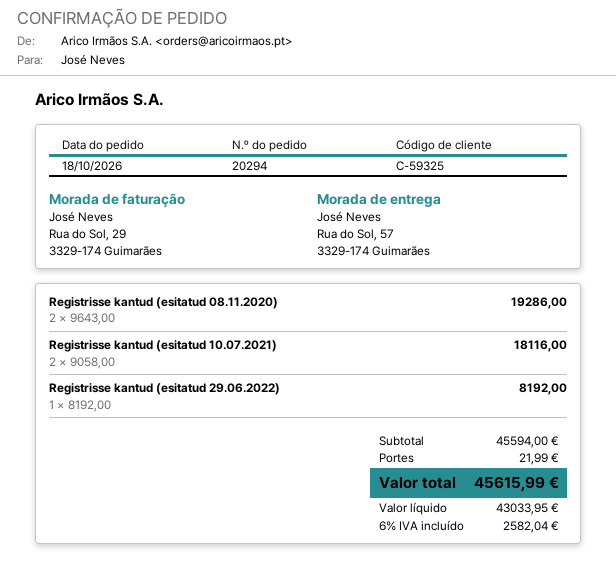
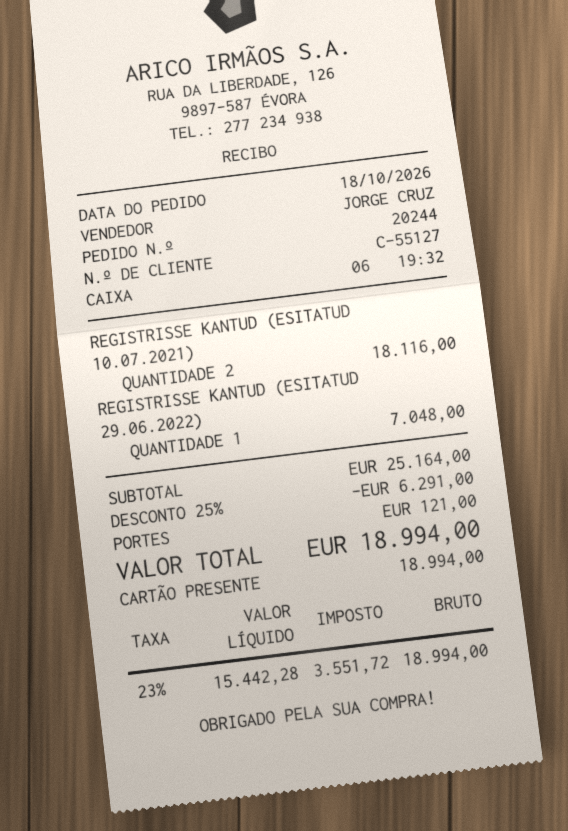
order number: 20294 -> 20244
customer number: C-59325 -> C-55127
Registrisse kantud (esitatud 08.11.2020): 2 for 19286.00 -> none
Registrisse kantud (esitatud 29.06.2022): 1 for 8192.00 -> 1 for 7048.00
subtotal: 45594.00 -> 25164.00
discount: none -> 25% = 6291.00
shipping: 21.99 -> 121.00
net: 43033.95 -> 15442.28
tax: 6% = 2582.04 -> 23% = 3551.72
total: 45615.99 -> 18994.00

